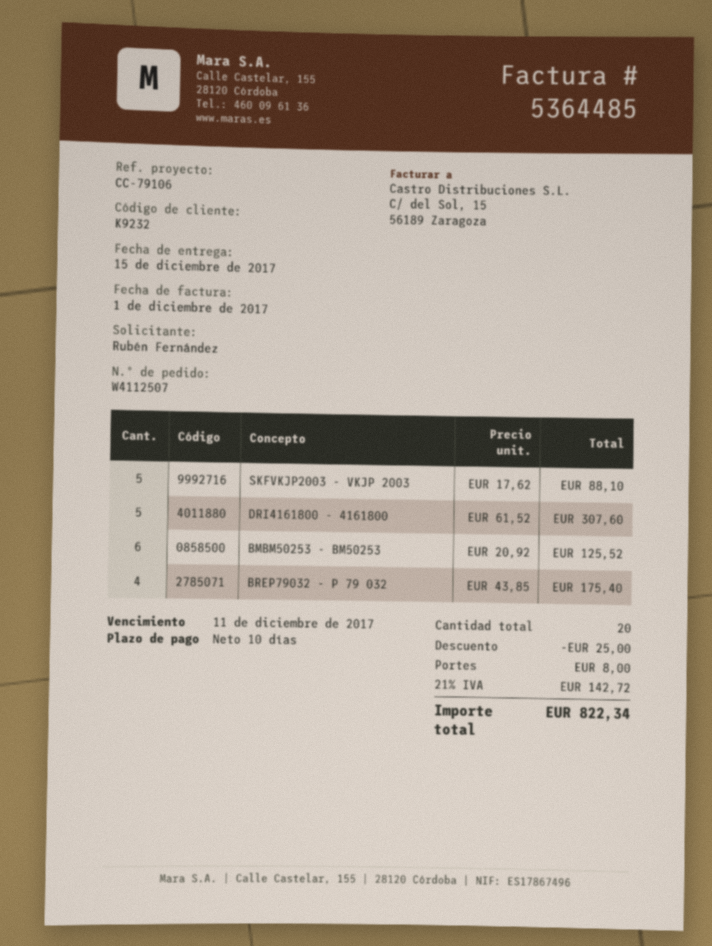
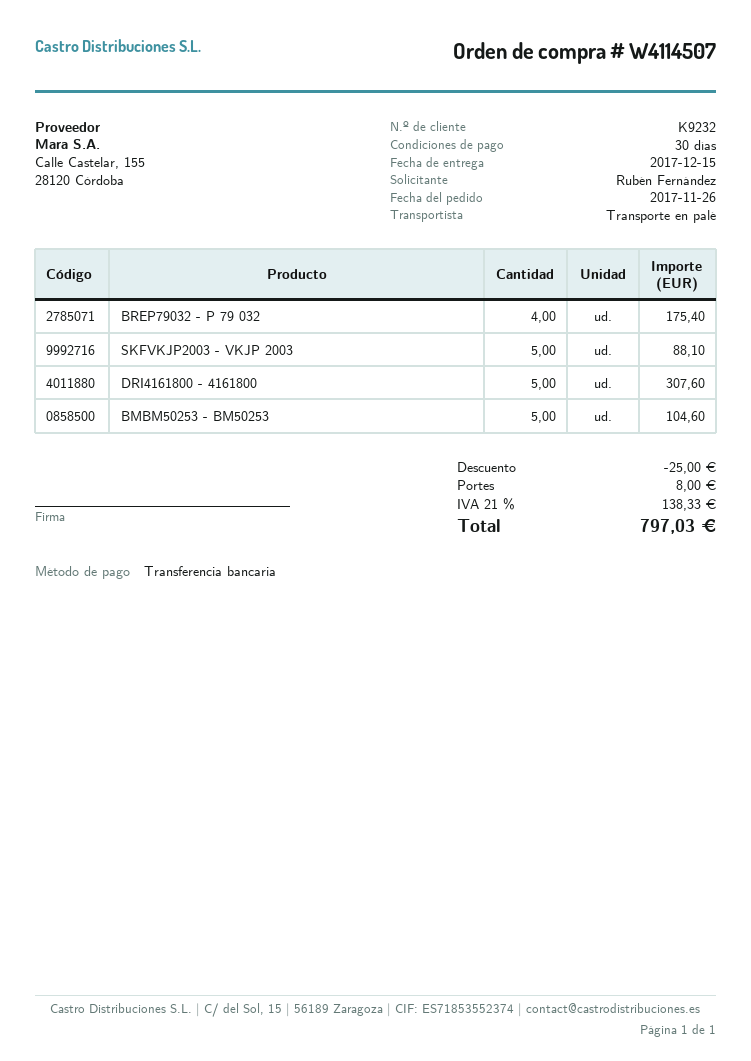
order number: W4112507 -> W4114507
payment terms: 10 days -> 30 days
BMBM50253 - BM50253: 6 for 125.52 -> 5 for 104.60
tax: 21% = 142.72 -> 21% = 138.33
total: 822.34 -> 797.03

